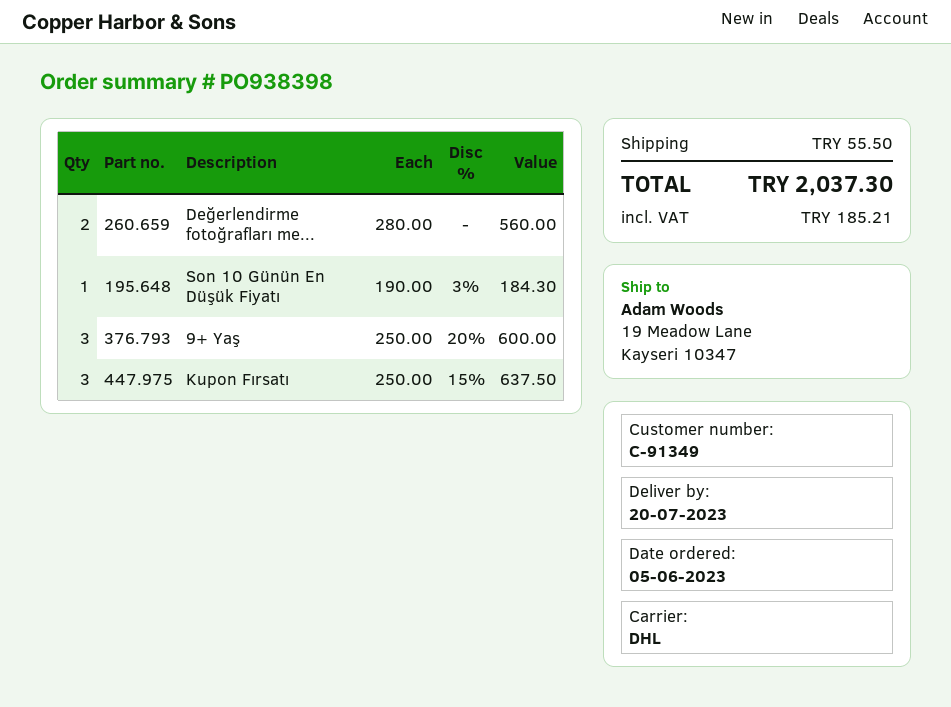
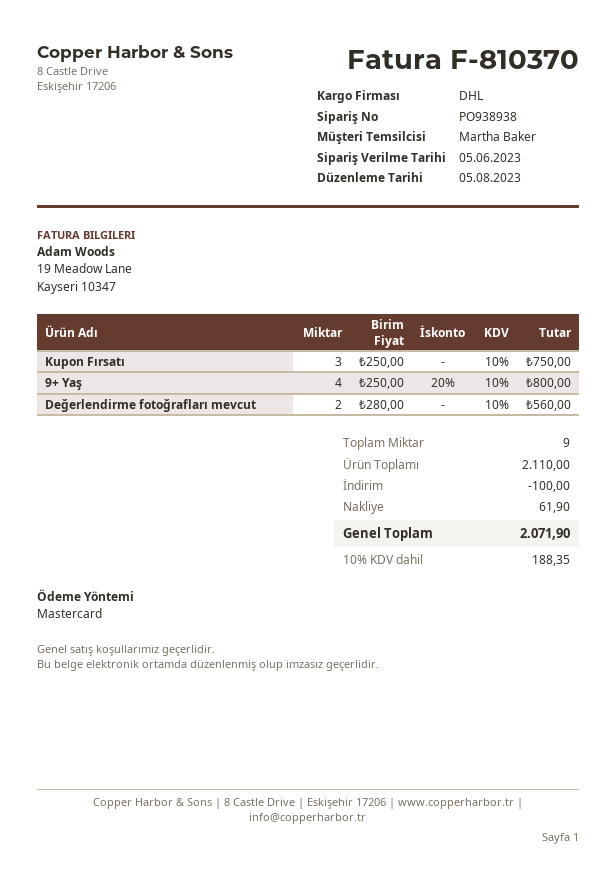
order number: PO938398 -> PO938938
Son 10 Günün En Düşük Fiyatı: 1 x 190.00 - 3% = 184.30 -> none
9+ Yaş: 3 x 250.00 - 20% = 600.00 -> 4 x 250.00 - 20% = 800.00
Kupon Fırsatı: 3 x 250.00 - 15% = 637.50 -> 3 x 250.00 = 750.00
discount: none -> 100.00
shipping: 55.50 -> 61.90
tax: 185.21 -> 188.35
total: 2037.30 -> 2071.90

